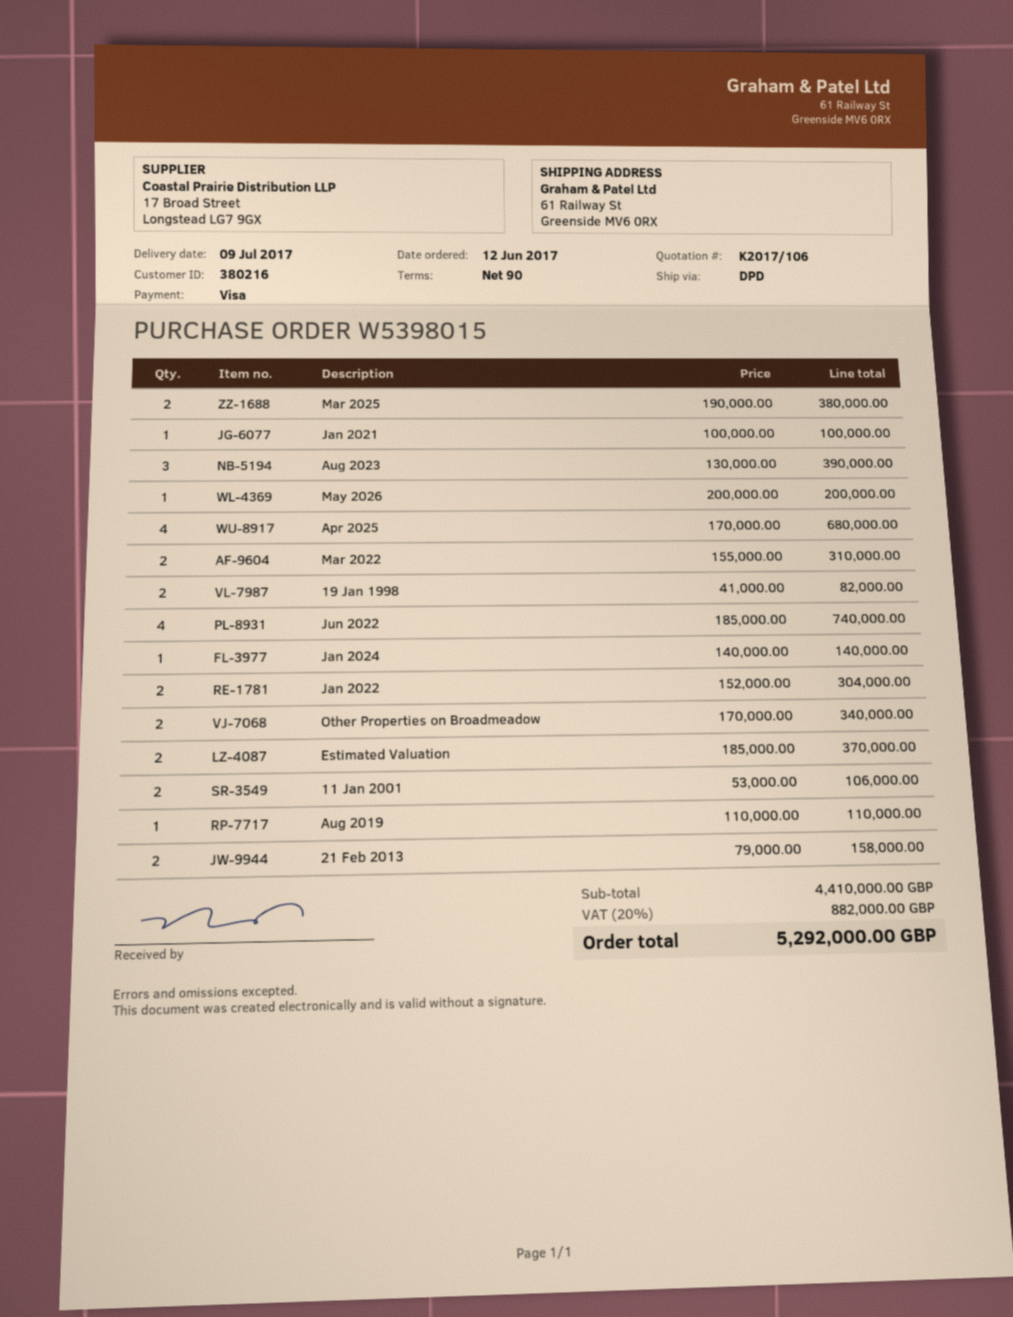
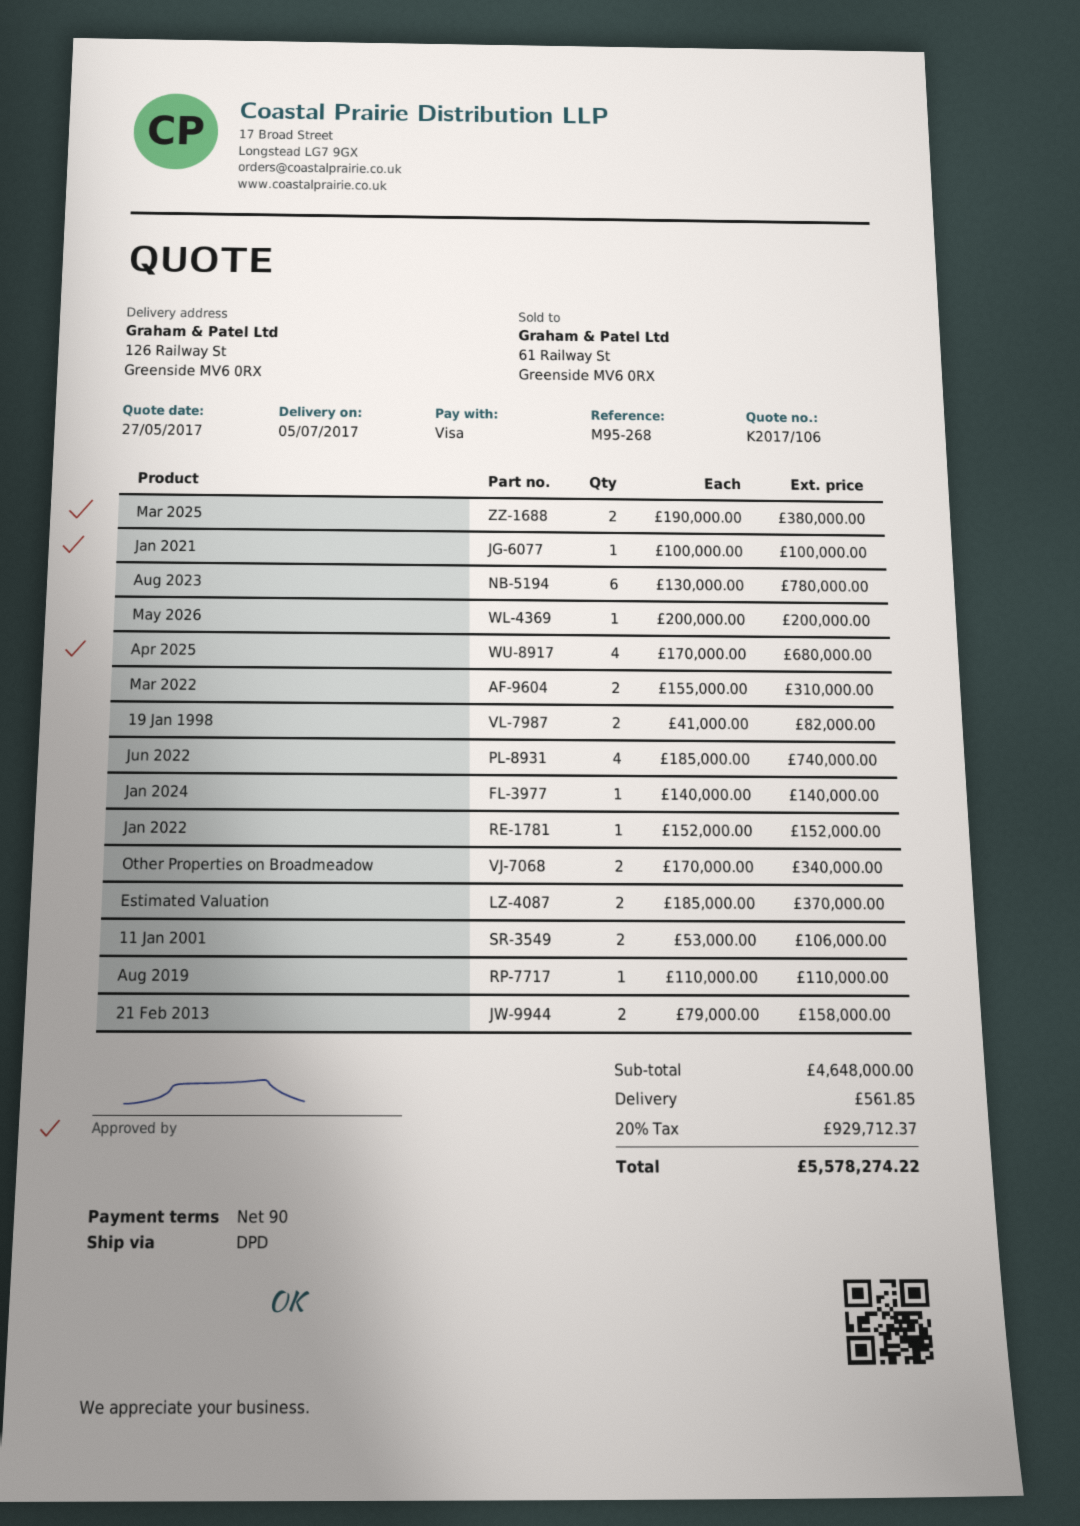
delivery date: 2017-07-09 -> 2017-07-05
ship to: 61 Railway St, Greenside MV6 0RX -> 126 Railway St, Greenside MV6 0RX
Aug 2023: 3 x 130000.00 = 390000.00 -> 6 x 130000.00 = 780000.00
Jan 2022: 2 x 152000.00 = 304000.00 -> 1 x 152000.00 = 152000.00
subtotal: 4410000.00 -> 4648000.00
shipping: none -> 561.85
tax: 20% = 882000.00 -> 20% = 929712.37
total: 5292000.00 -> 5578274.22

